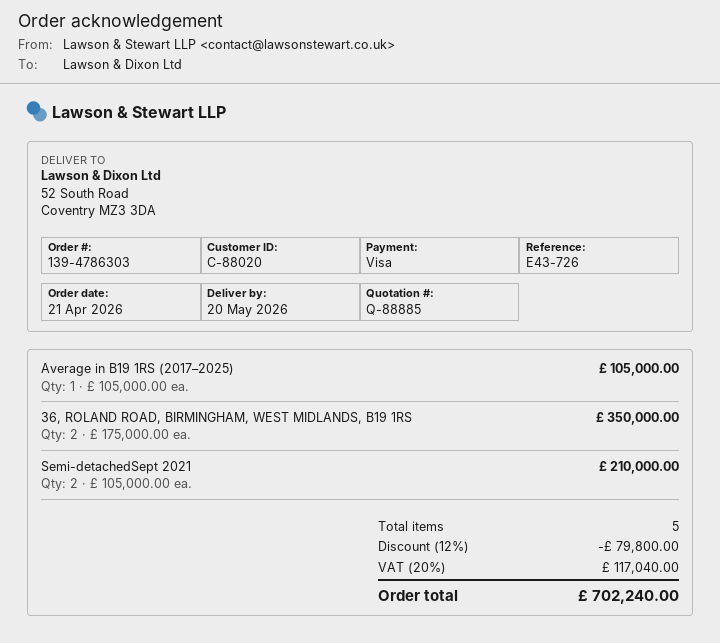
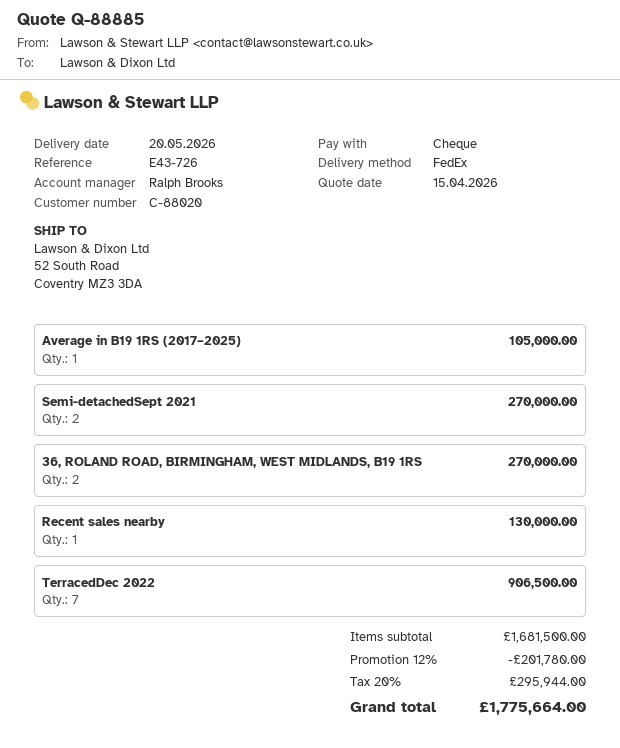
payment method: Visa -> cheque
36, ROLAND ROAD, BIRMINGHAM, WEST MIDLANDS, B19 1RS: 2 for 350000.00 -> 2 for 270000.00
Semi-detachedSept 2021: 2 for 210000.00 -> 2 for 270000.00
Recent sales nearby: none -> 1 for 130000.00
TerracedDec 2022: none -> 7 for 906500.00
discount: 12% = 79800.00 -> 12% = 201780.00
tax: 20% = 117040.00 -> 20% = 295944.00
total: 702240.00 -> 1775664.00

